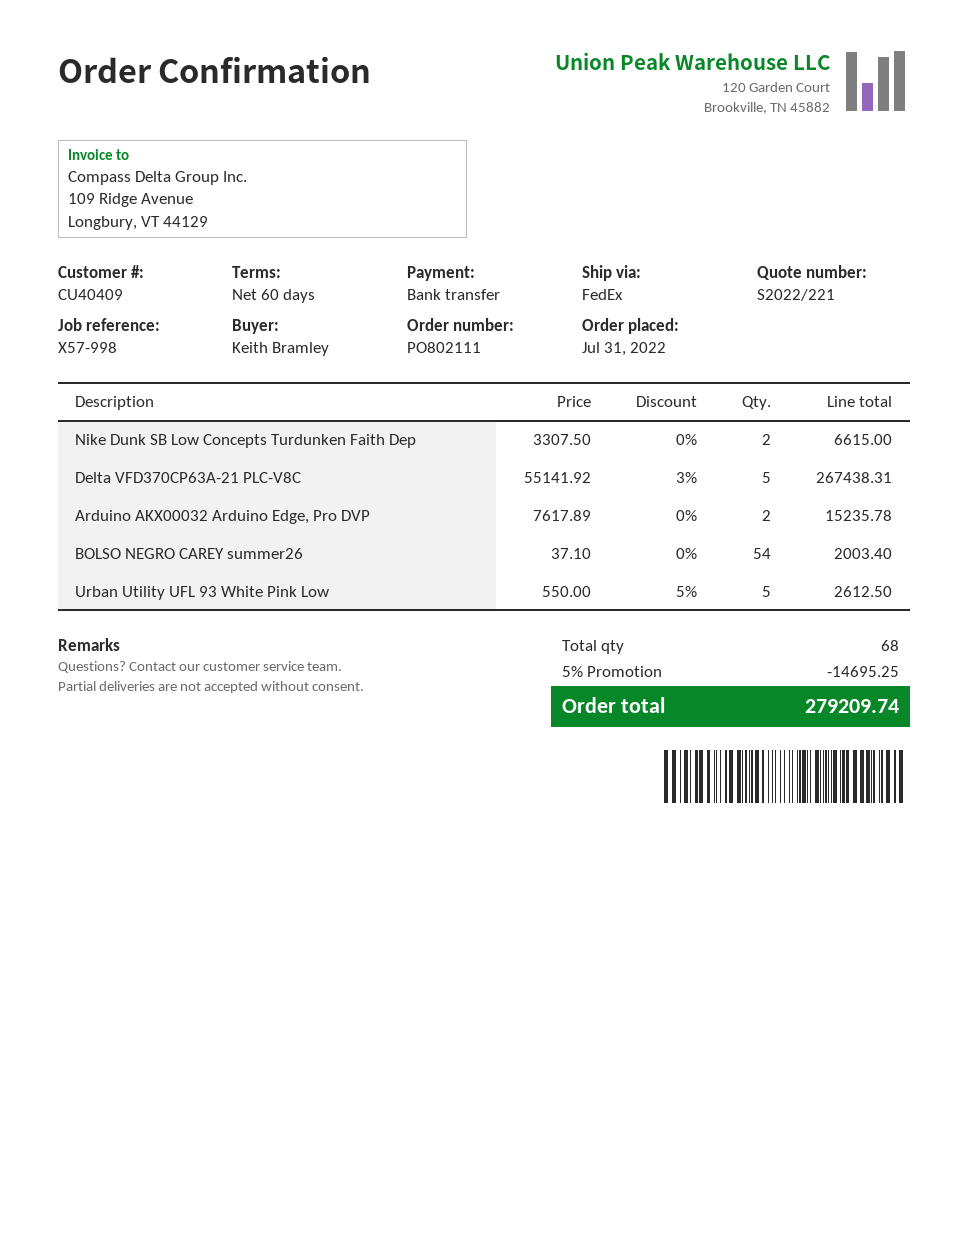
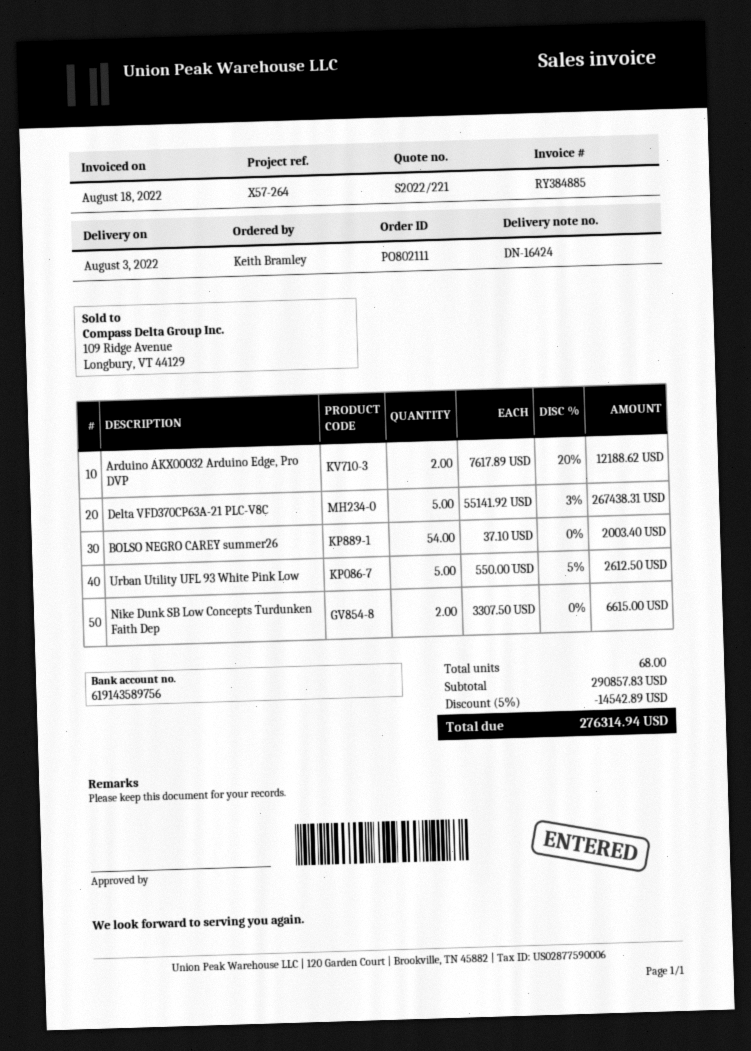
reference: X57-998 -> X57-264
Arduino AKX00032 Arduino Edge, Pro DVP: 2 x 7617.89 = 15235.78 -> 2 x 7617.89 - 20% = 12188.62
discount: 5% = 14695.25 -> 5% = 14542.89
total: 279209.74 -> 276314.94

